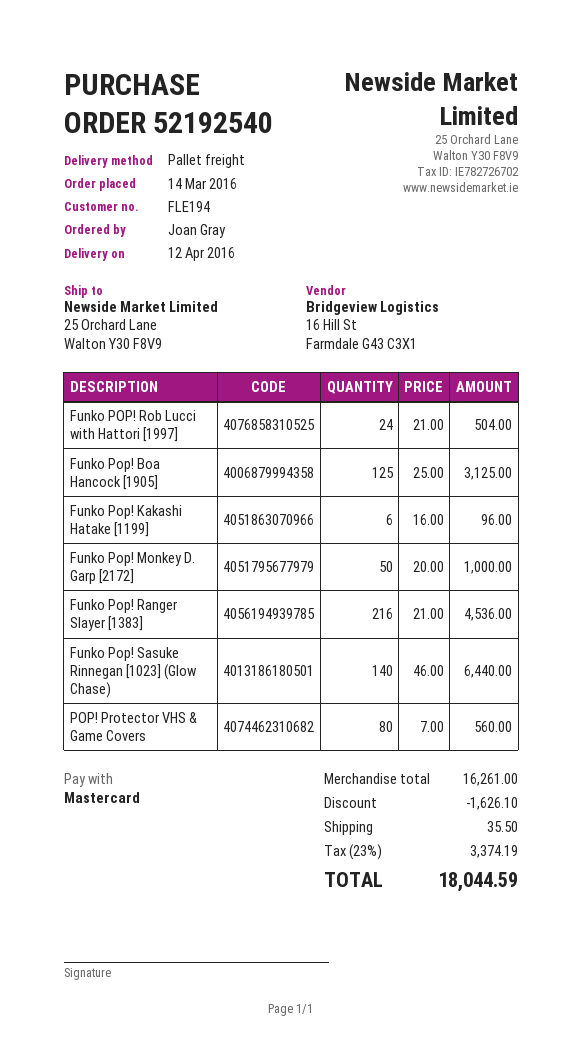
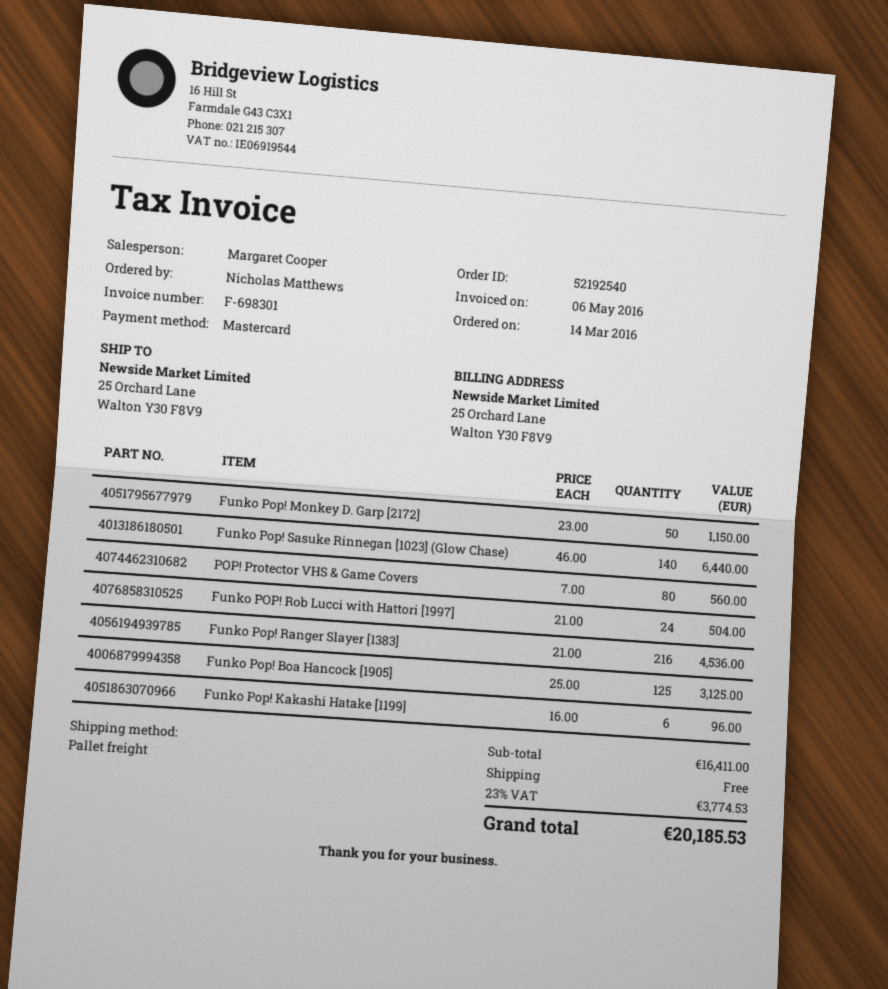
ordered by: Joan Gray -> Nicholas Matthews
Funko Pop! Monkey D. Garp [2172]: 50 x 20.00 = 1000.00 -> 50 x 23.00 = 1150.00
subtotal: 16261.00 -> 16411.00
discount: 1626.10 -> none
shipping: 35.50 -> 0.00
tax: 23% = 3374.19 -> 23% = 3774.53
total: 18044.59 -> 20185.53

